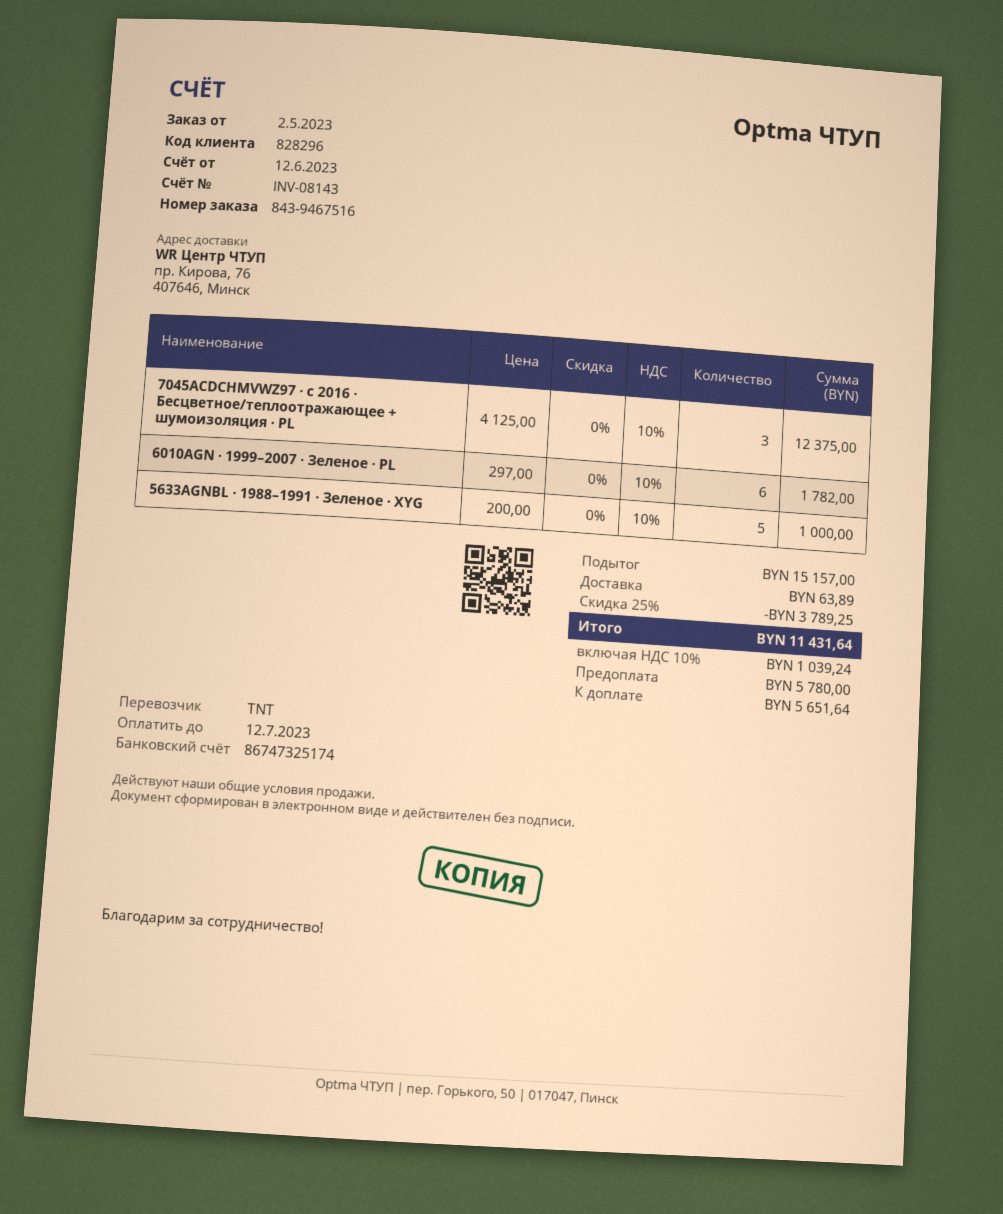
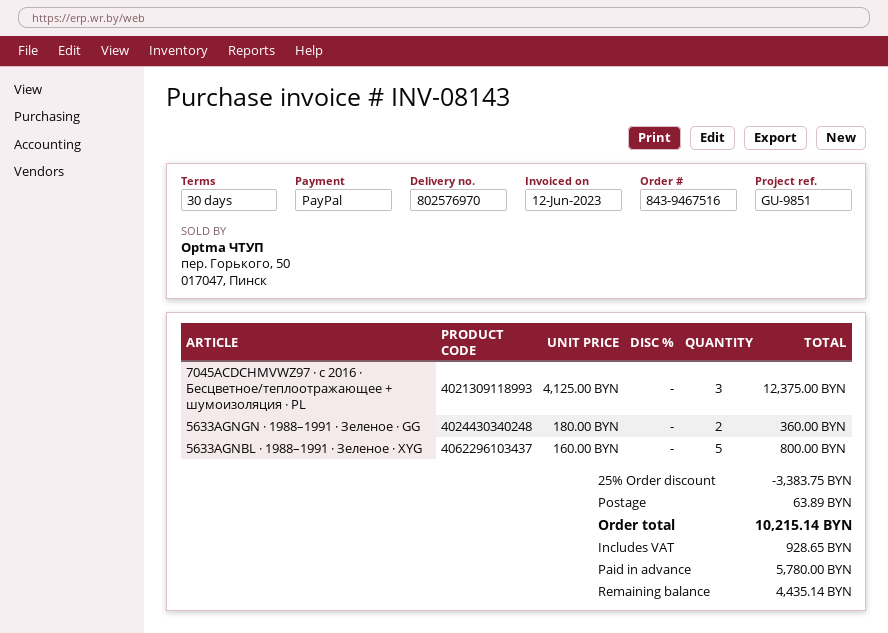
6010AGN · 1999–2007 · Зеленое · PL: 6 x 297.00 = 1782.00 -> none
5633AGNBL · 1988–1991 · Зеленое · XYG: 5 x 200.00 = 1000.00 -> 5 x 160.00 = 800.00
5633AGNGN · 1988–1991 · Зеленое · GG: none -> 2 x 180.00 = 360.00
discount: 25% = 3789.25 -> 25% = 3383.75
tax: 1039.24 -> 928.65
total: 11431.64 -> 10215.14
balance: 5651.64 -> 4435.14

